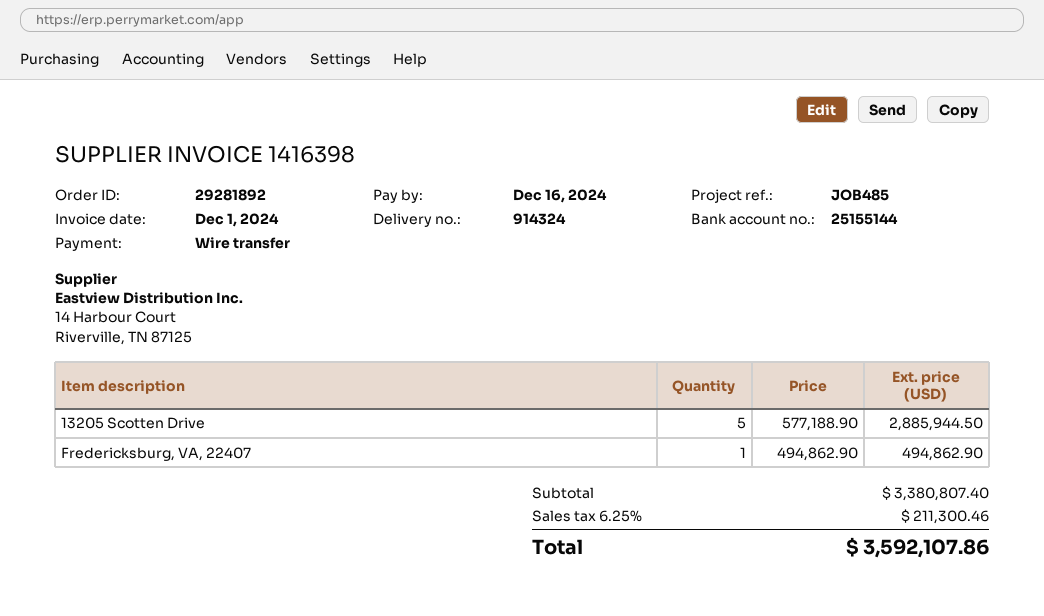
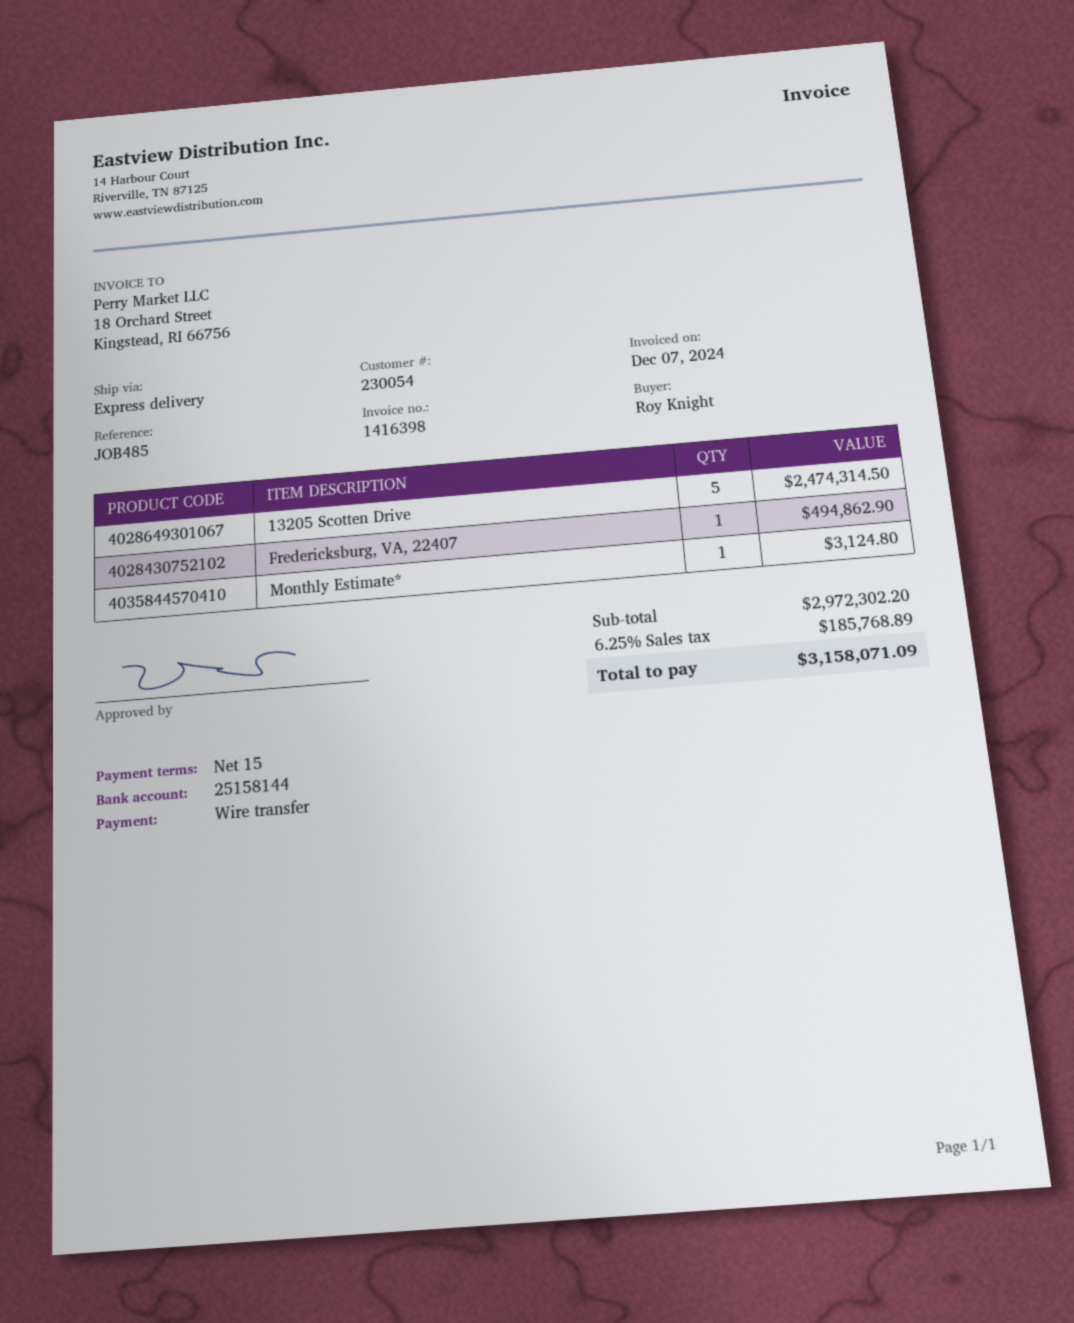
invoice date: 2024-12-01 -> 2024-12-07
bank account: 25155144 -> 25158144
13205 Scotten Drive: 5 for 2885944.50 -> 5 for 2474314.50
Monthly Estimate*: none -> 1 for 3124.80
subtotal: 3380807.40 -> 2972302.20
tax: 6.25% = 211300.46 -> 6.25% = 185768.89
total: 3592107.86 -> 3158071.09

